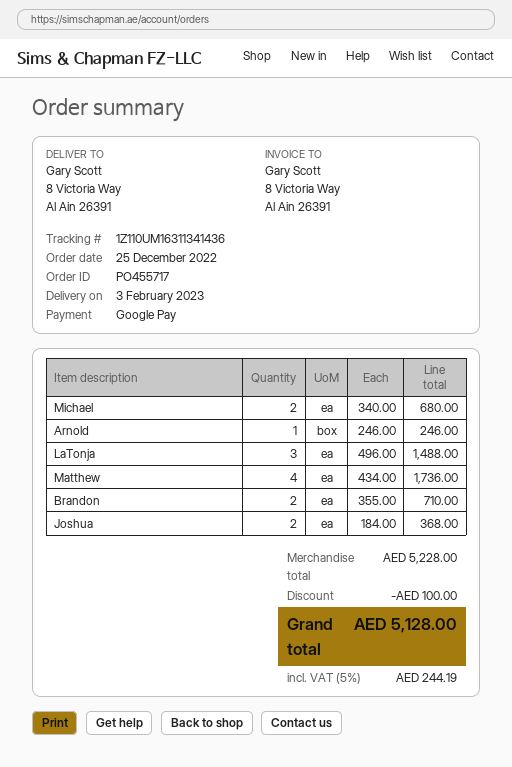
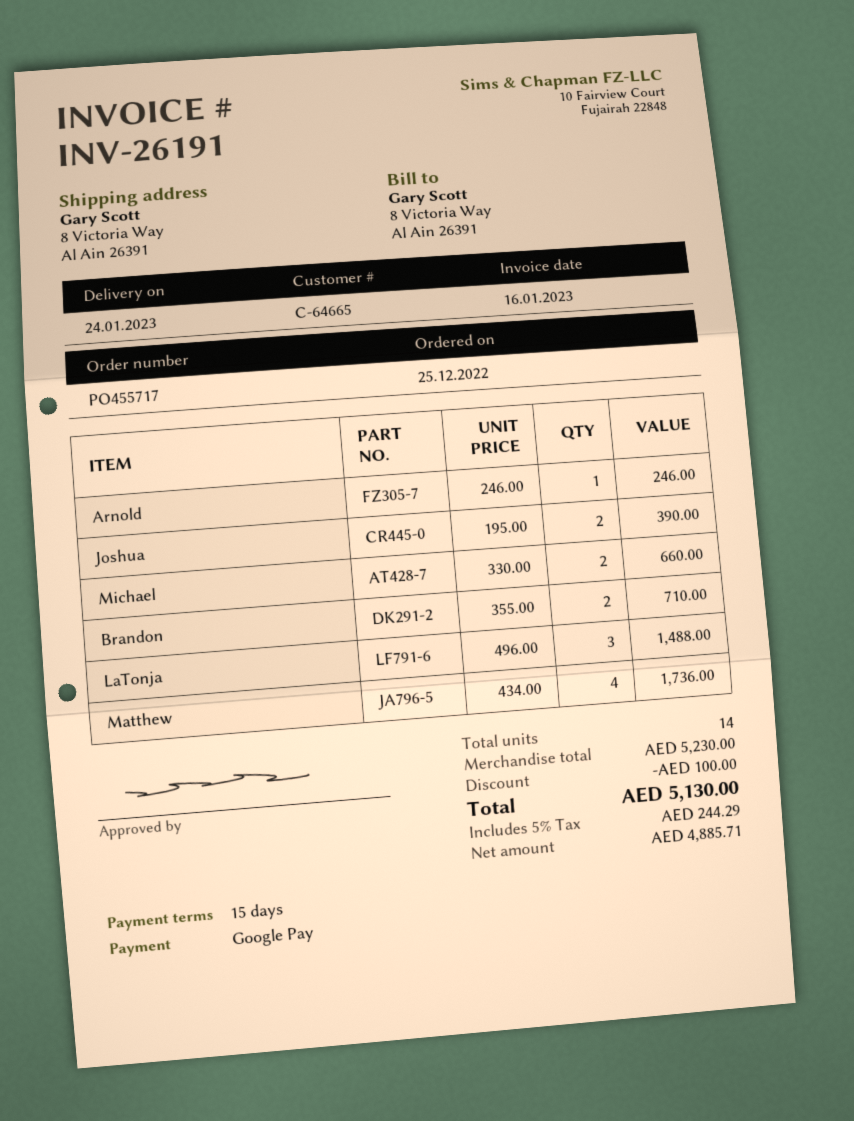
delivery date: 2023-02-03 -> 2023-01-24
Michael: 2 x 340.00 = 680.00 -> 2 x 330.00 = 660.00
Joshua: 2 x 184.00 = 368.00 -> 2 x 195.00 = 390.00
subtotal: 5228.00 -> 5230.00
tax: 5% = 244.19 -> 5% = 244.29
total: 5128.00 -> 5130.00

